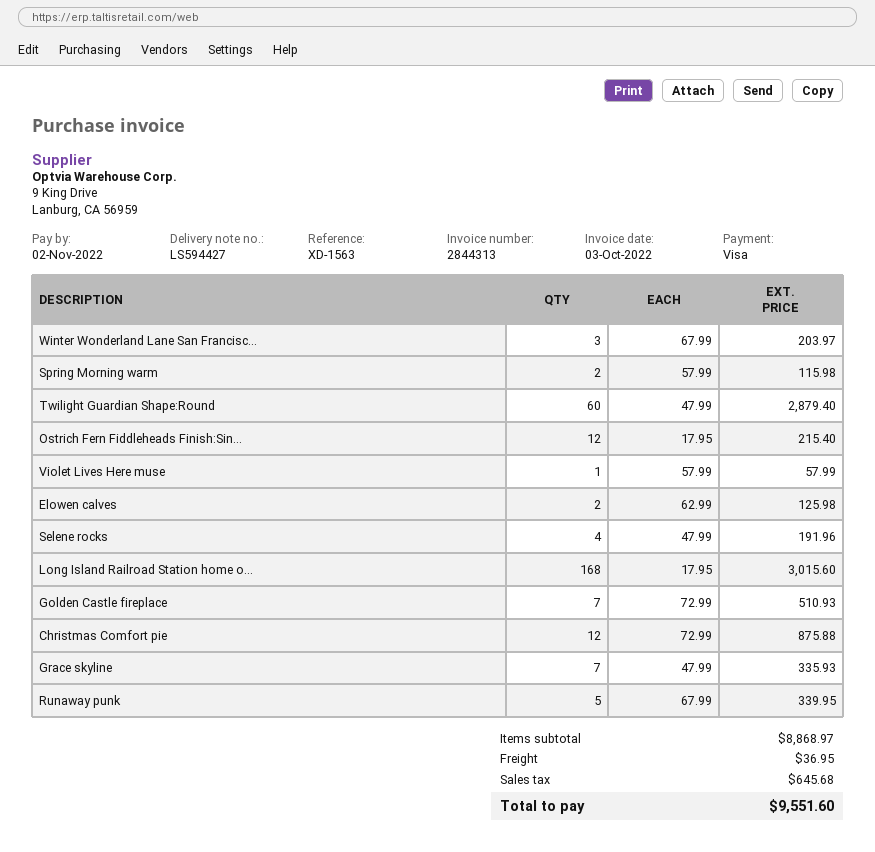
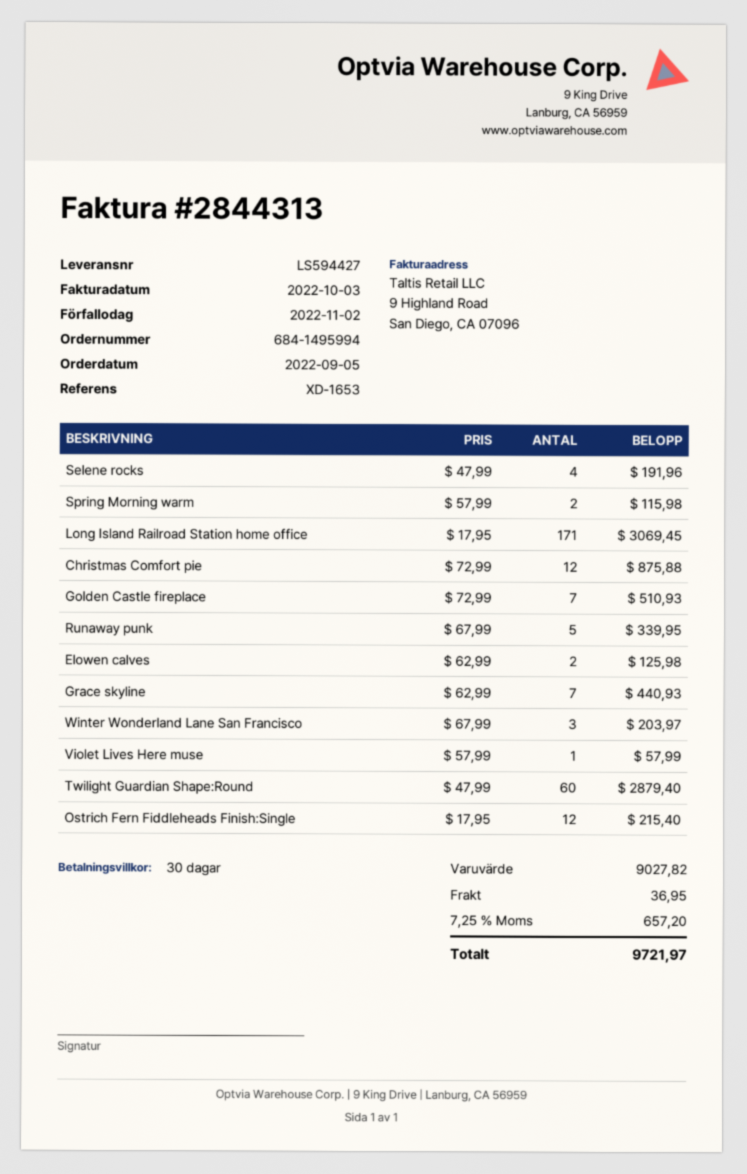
reference: XD-1563 -> XD-1653
Long Island Railroad Station home o...: 168 x 17.95 = 3015.60 -> 171 x 17.95 = 3069.45
Grace skyline: 7 x 47.99 = 335.93 -> 7 x 62.99 = 440.93
subtotal: 8868.97 -> 9027.82
tax: 645.68 -> 657.20
total: 9551.60 -> 9721.97

